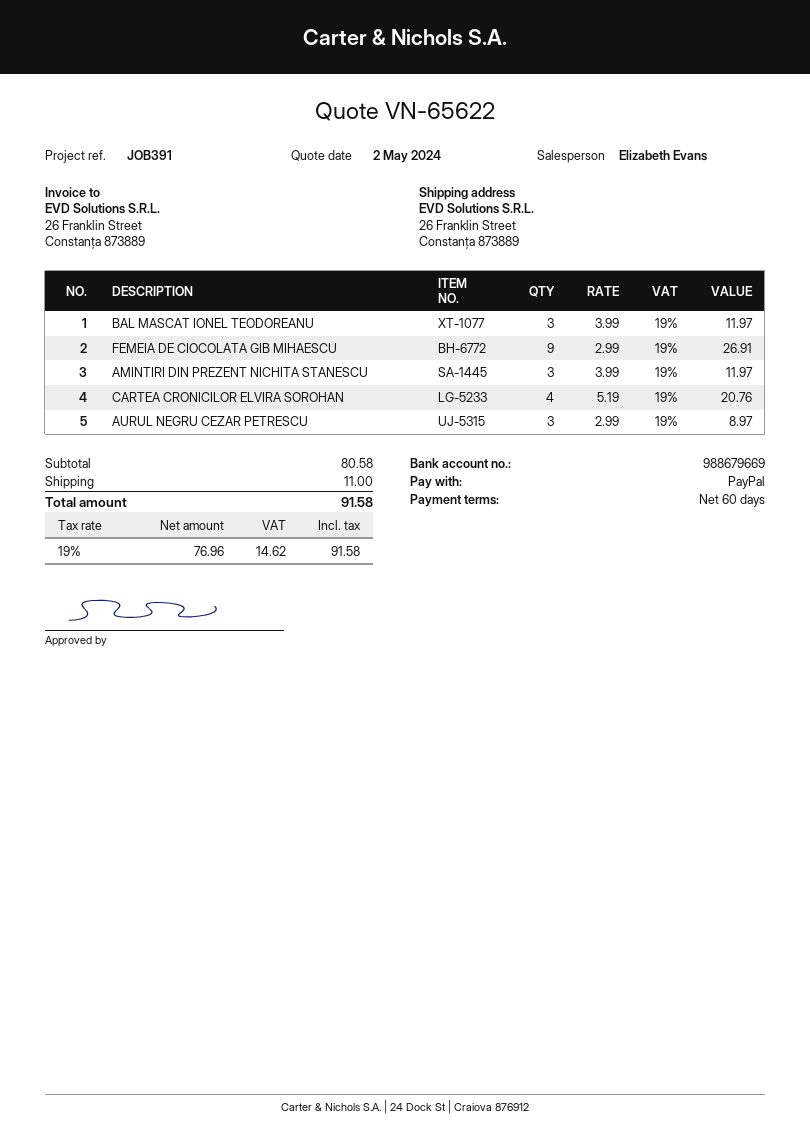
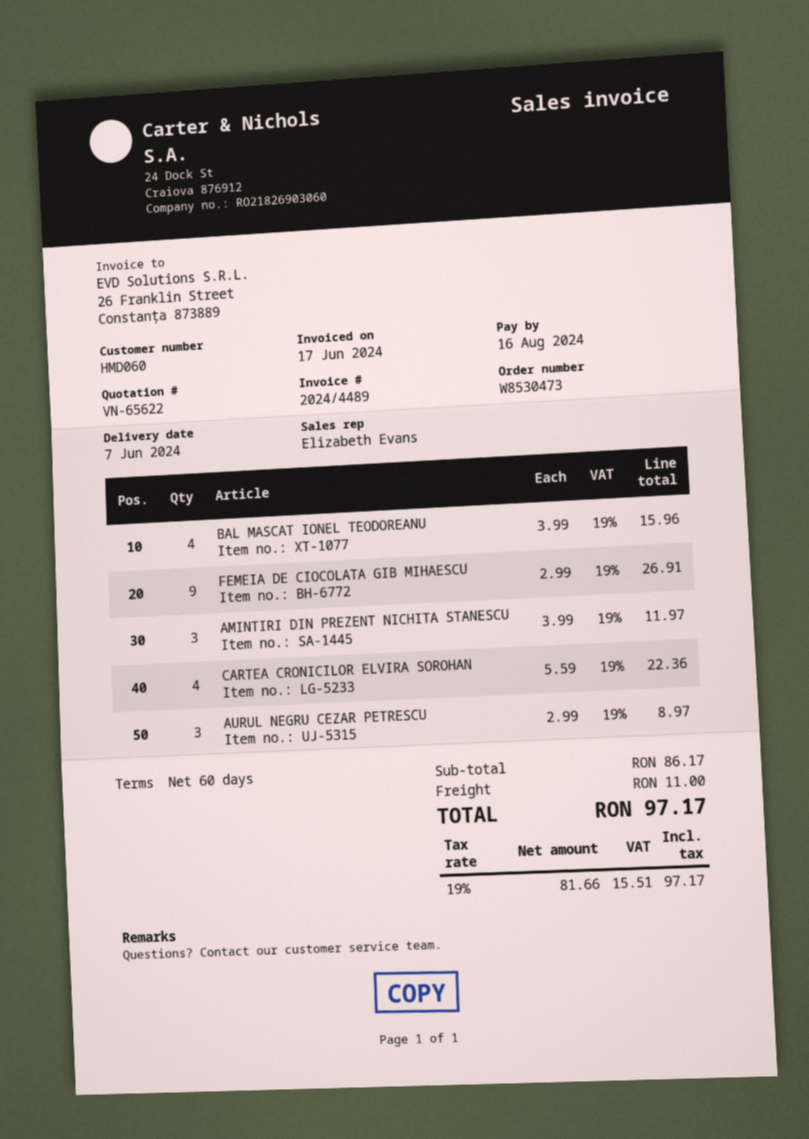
BAL MASCAT IONEL TEODOREANU: 3 x 3.99 = 11.97 -> 4 x 3.99 = 15.96
CARTEA CRONICILOR ELVIRA SOROHAN: 4 x 5.19 = 20.76 -> 4 x 5.59 = 22.36
subtotal: 80.58 -> 86.17
net: 76.96 -> 81.66
tax: 19% = 14.62 -> 19% = 15.51
total: 91.58 -> 97.17

